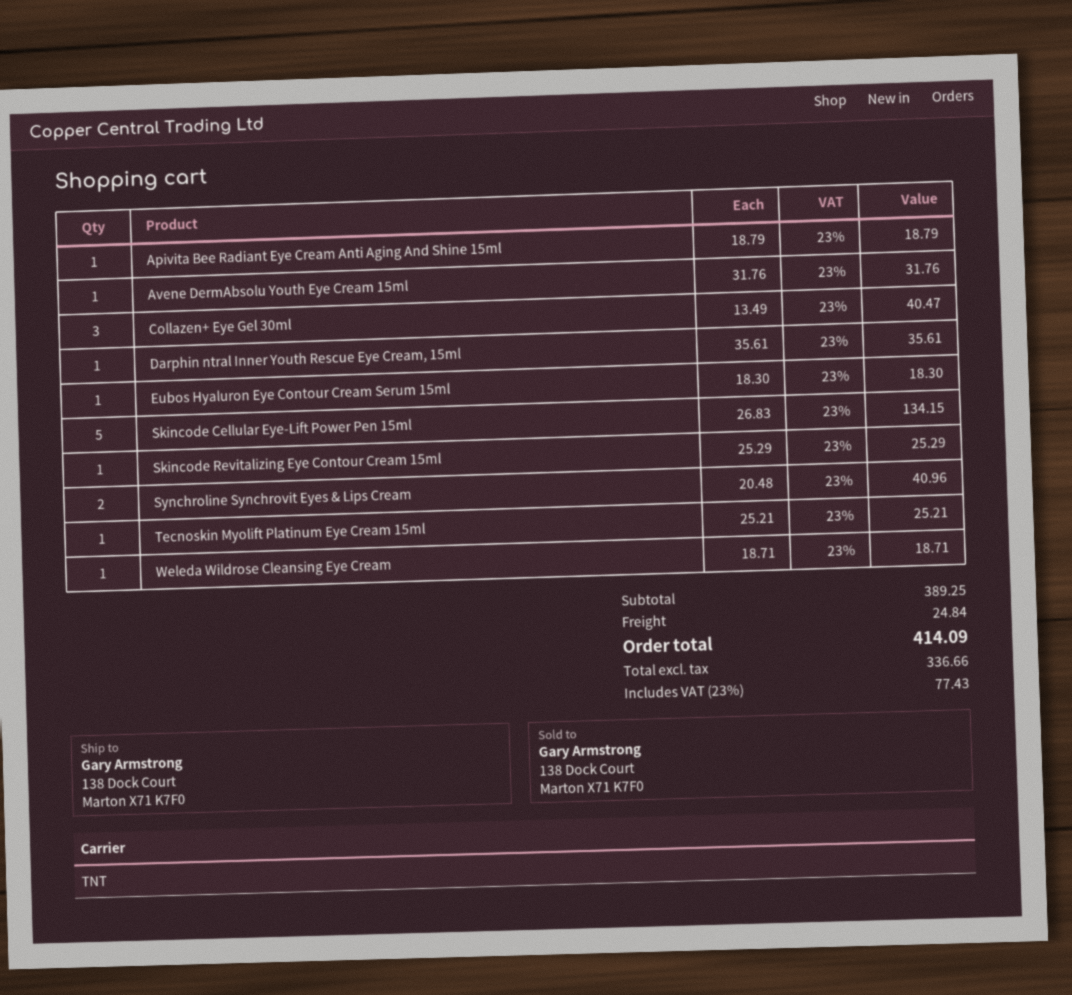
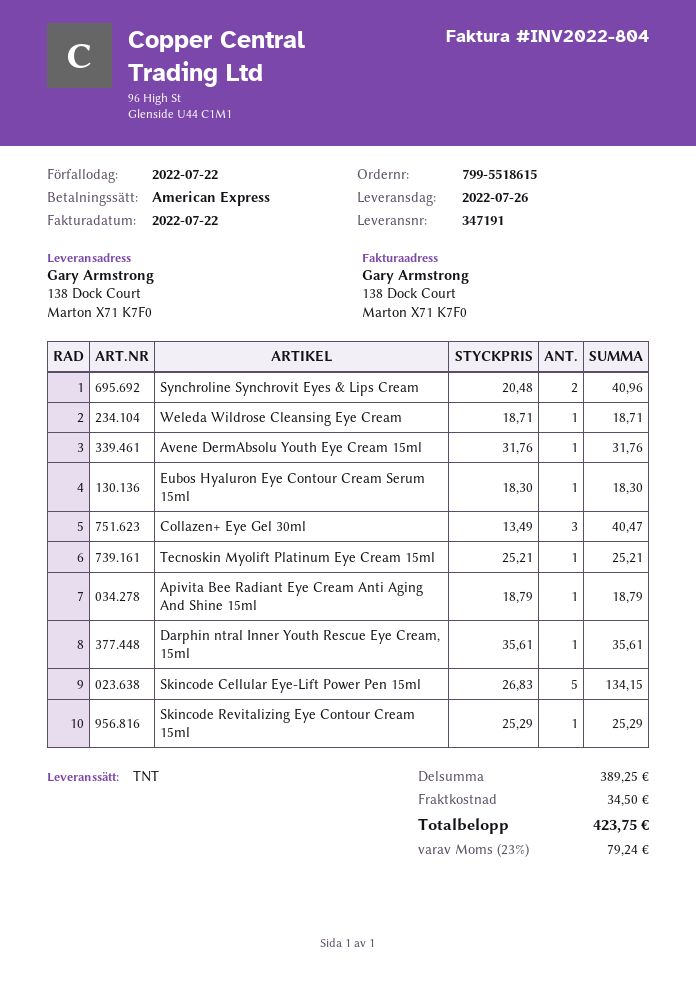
shipping: 24.84 -> 34.50
tax: 23% = 77.43 -> 23% = 79.24
total: 414.09 -> 423.75

